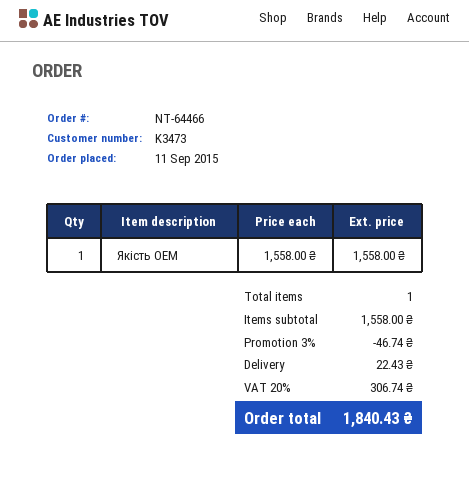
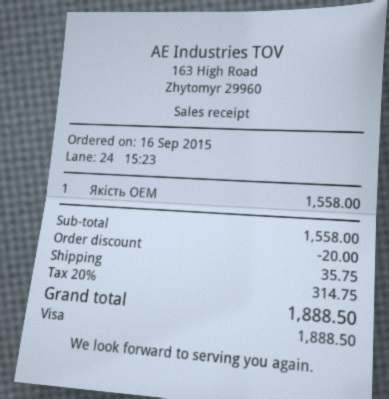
order date: 2015-09-11 -> 2015-09-16
discount: 46.74 -> 20.00
shipping: 22.43 -> 35.75
tax: 20% = 306.74 -> 20% = 314.75
total: 1840.43 -> 1888.50

